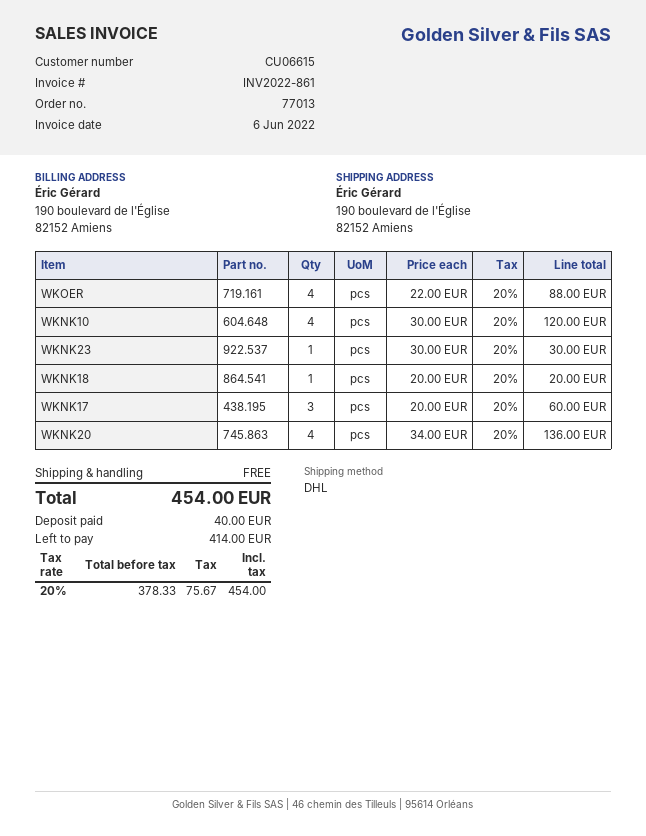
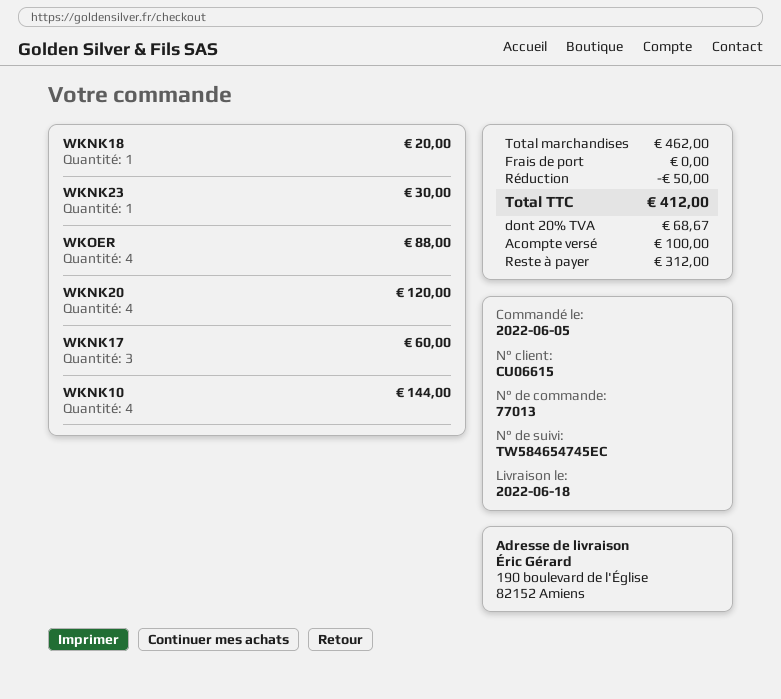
WKNK10: 4 for 120.00 -> 4 for 144.00
WKNK20: 4 for 136.00 -> 4 for 120.00
discount: none -> 50.00
tax: 20% = 75.67 -> 20% = 68.67
total: 454.00 -> 412.00
deposit: 40.00 -> 100.00
balance: 414.00 -> 312.00

